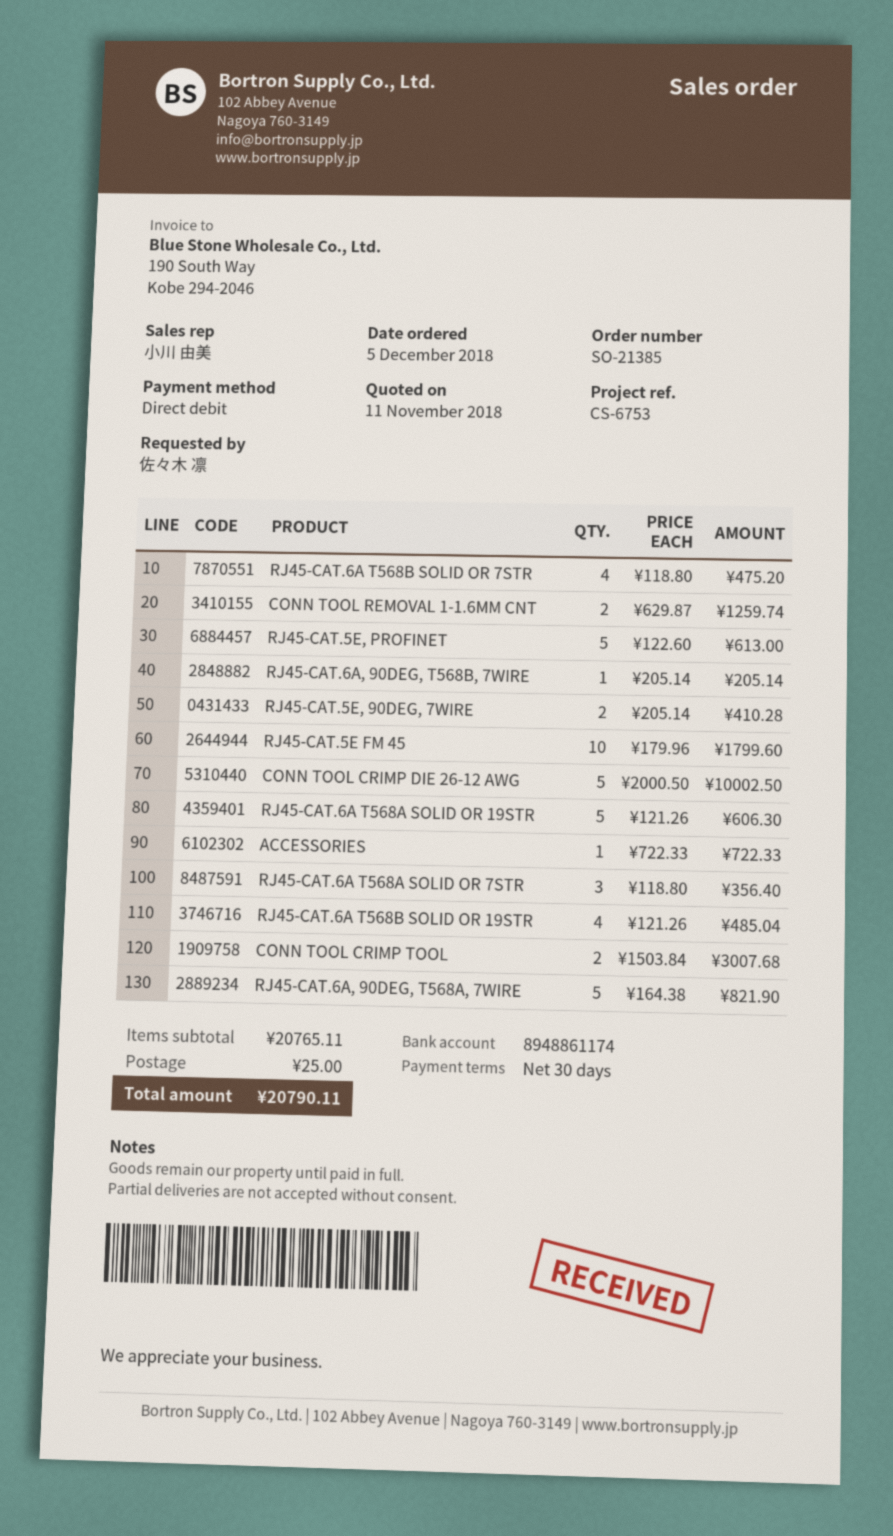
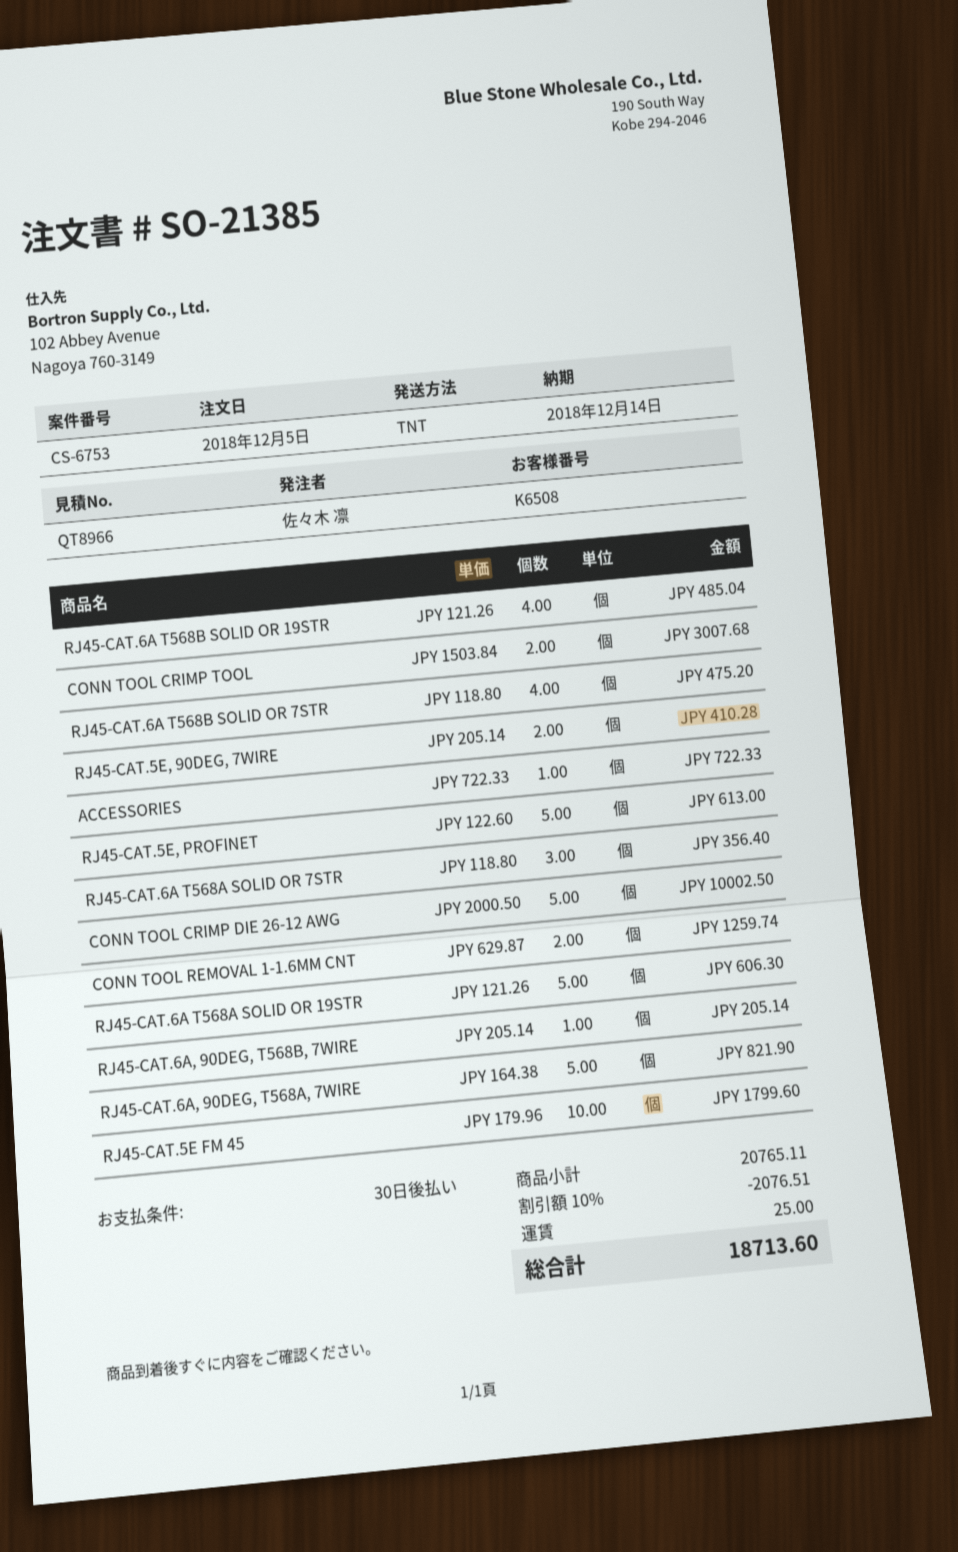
discount: none -> 10% = 2076.51
total: 20790.11 -> 18713.60

